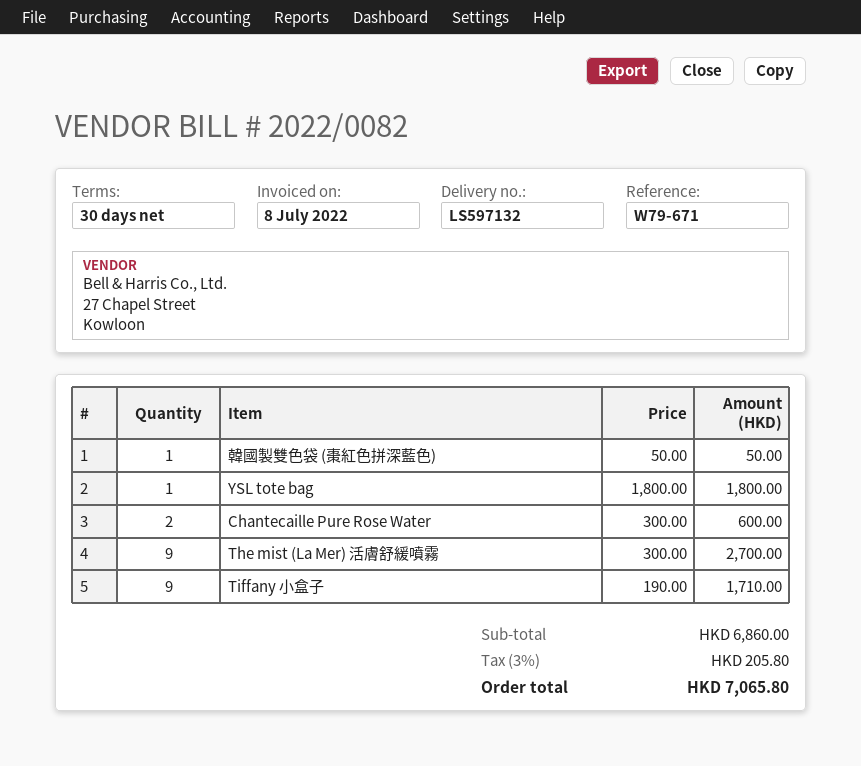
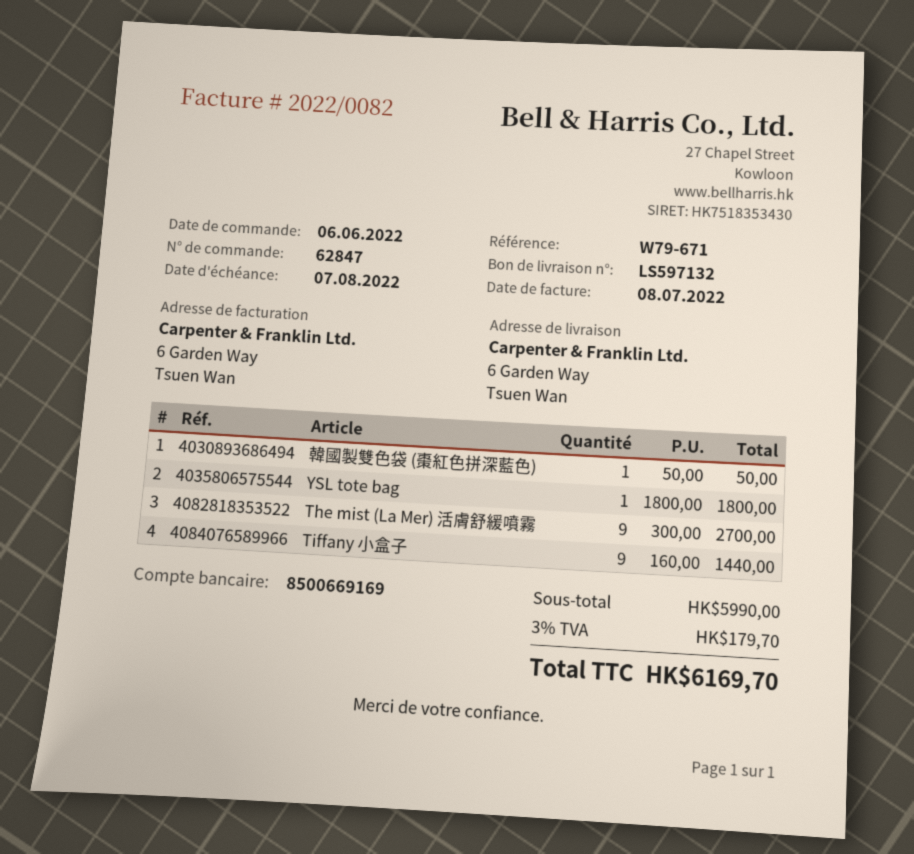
Chantecaille Pure Rose Water: 2 x 300.00 = 600.00 -> none
Tiffany 小盒子: 9 x 190.00 = 1710.00 -> 9 x 160.00 = 1440.00
subtotal: 6860.00 -> 5990.00
tax: 3% = 205.80 -> 3% = 179.70
total: 7065.80 -> 6169.70

